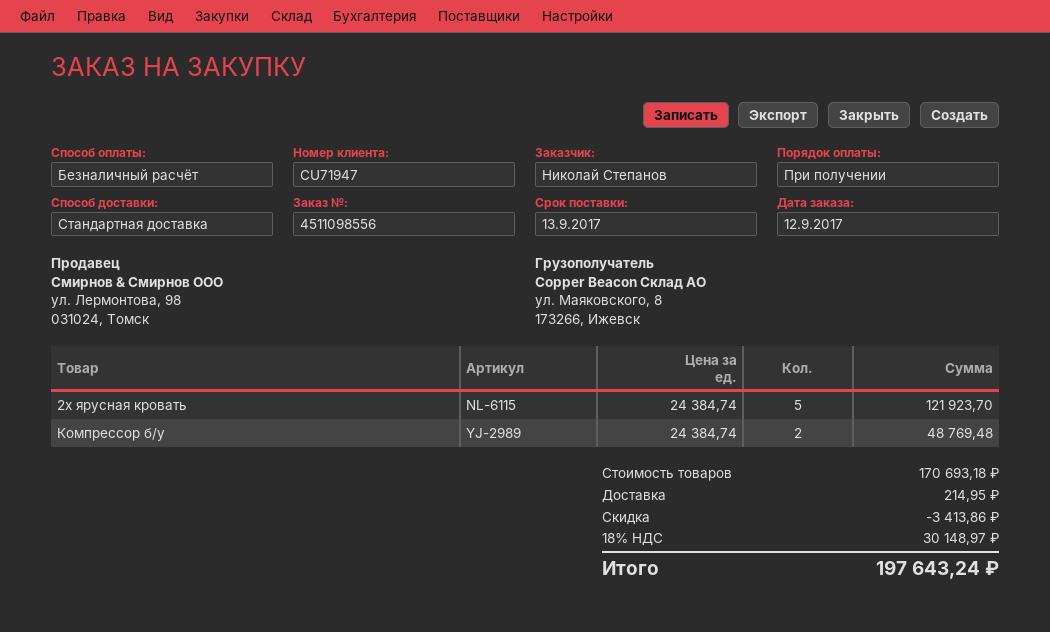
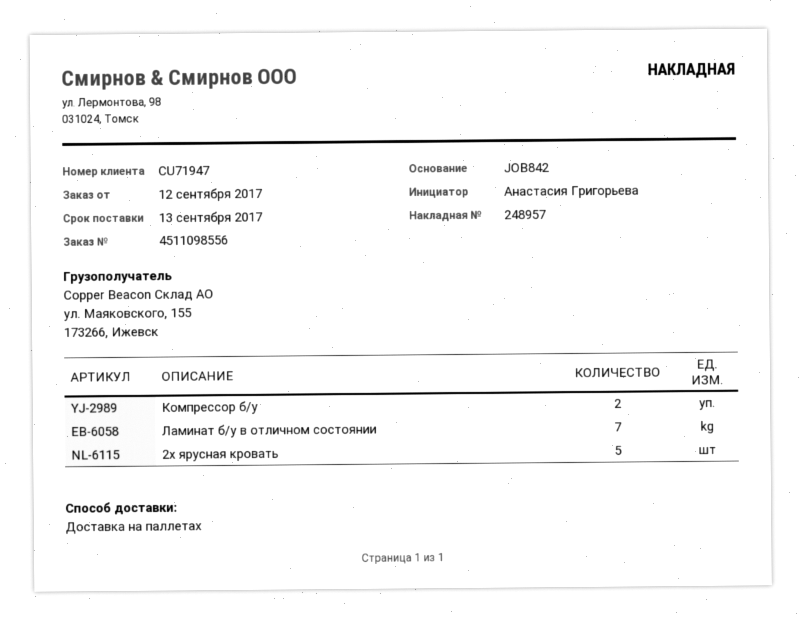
ordered by: Николай Степанов -> Анастасия Григорьева
shipping method: standard -> pallet freight
ship to: ул. Маяковского, 8, 173266, Ижевск -> ул. Маяковского, 155, 173266, Ижевск
Ламинат б/у в отличном состоянии: none -> 7

